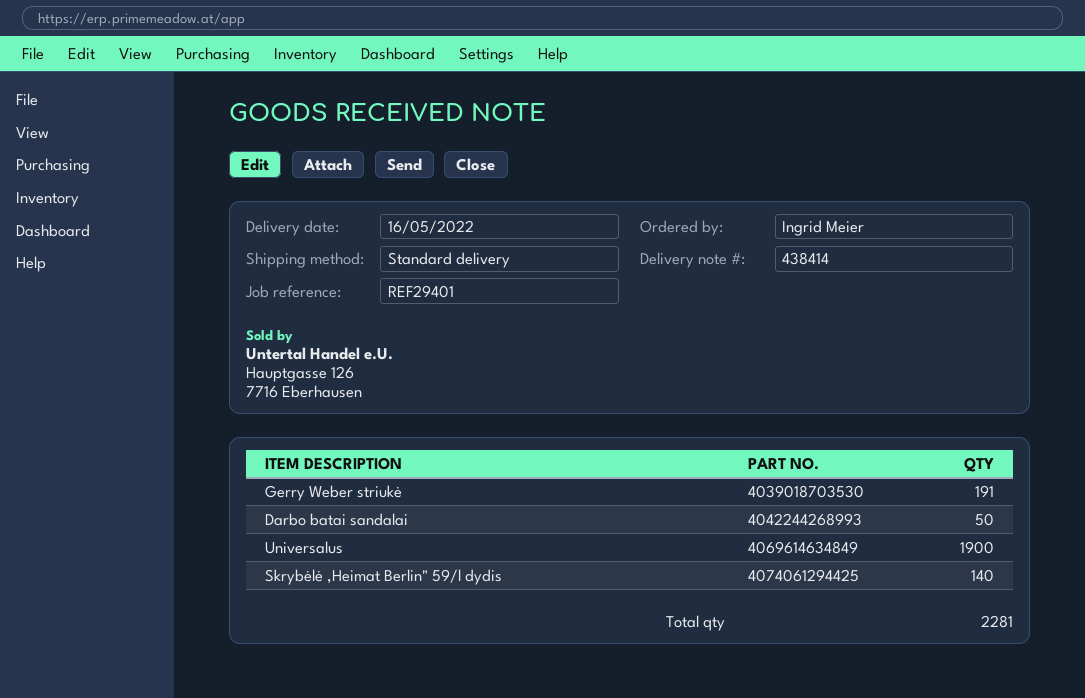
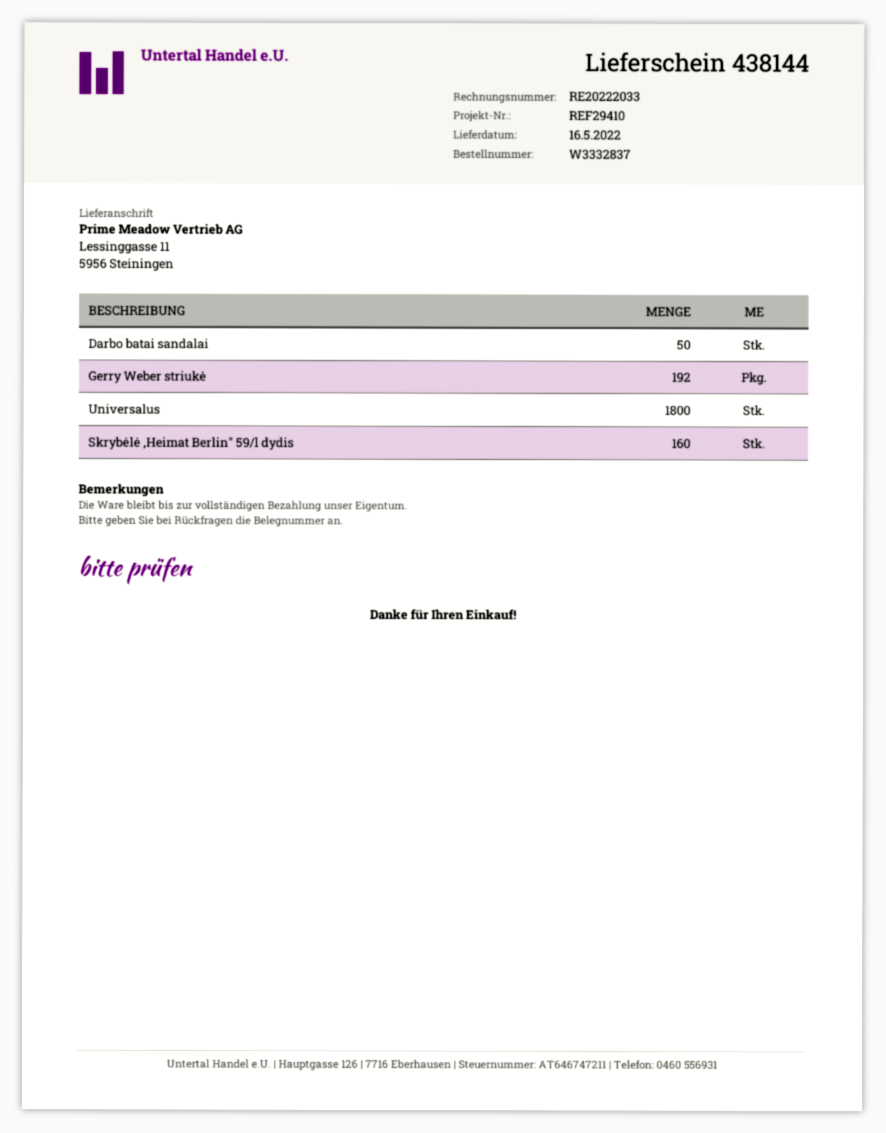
delivery note number: 438414 -> 438144
reference: REF29401 -> REF29410
Gerry Weber striukė: 191 -> 192
Universalus: 1900 -> 1800
Skrybėlė ,Heimat Berlin" 59/l dydis: 140 -> 160

